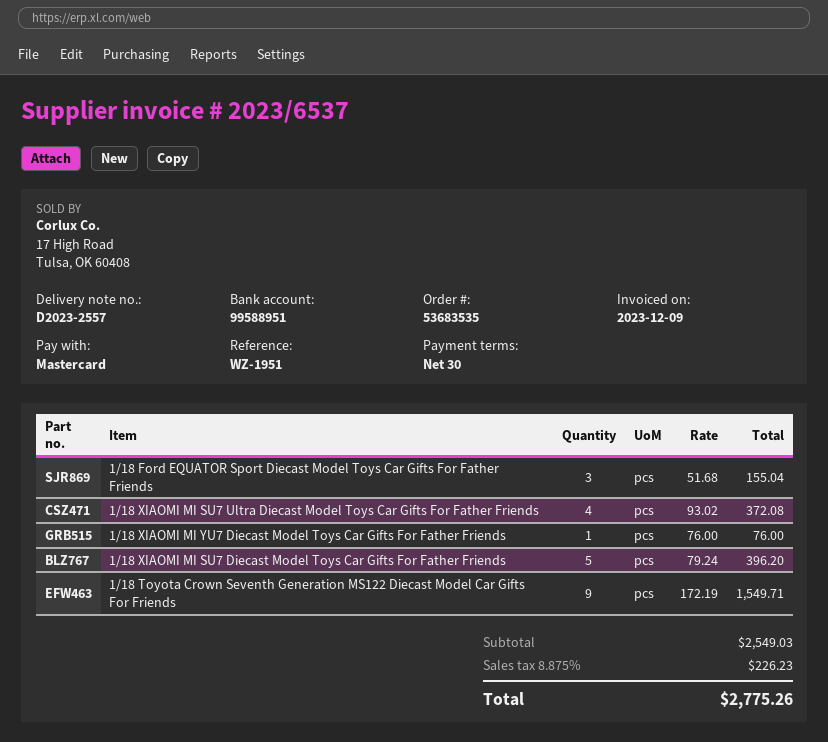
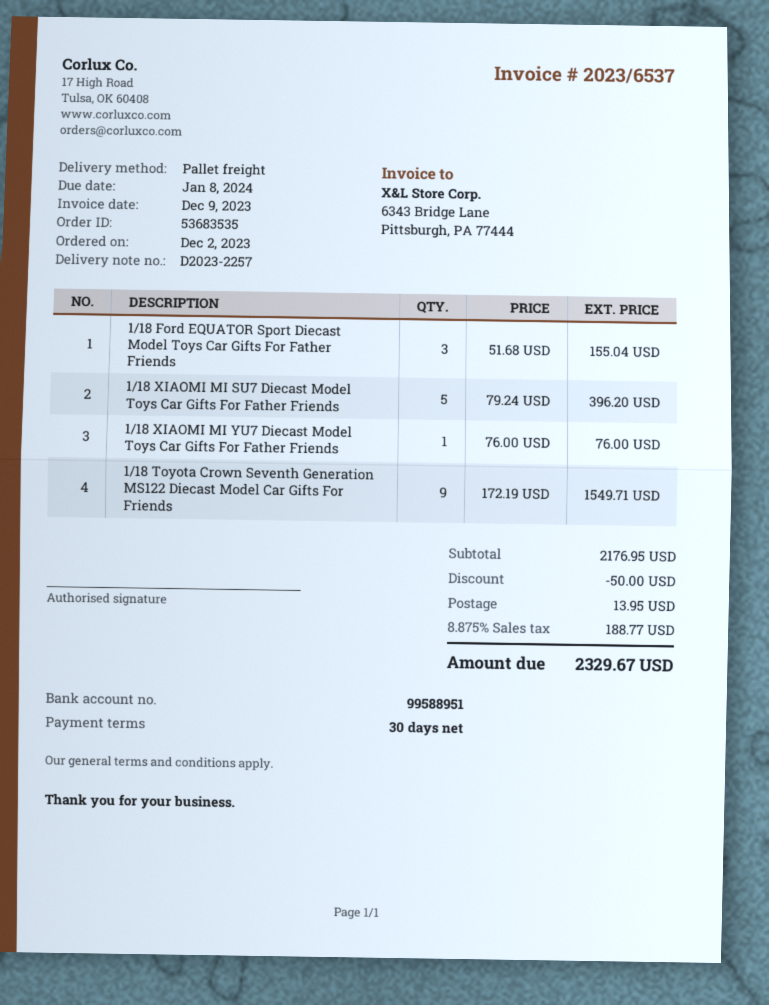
delivery note number: D2023-2557 -> D2023-2257
1/18 XIAOMI MI SU7 Ultra Diecast Model Toys Car Gifts For Father Friends: 4 x 93.02 = 372.08 -> none
subtotal: 2549.03 -> 2176.95
discount: none -> 50.00
shipping: none -> 13.95
tax: 8.875% = 226.23 -> 8.875% = 188.77
total: 2775.26 -> 2329.67

